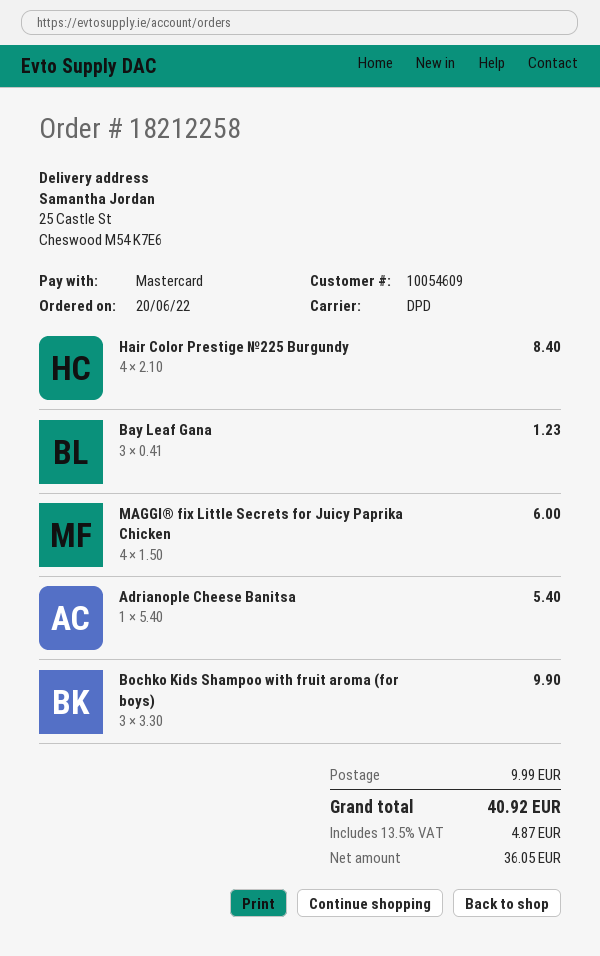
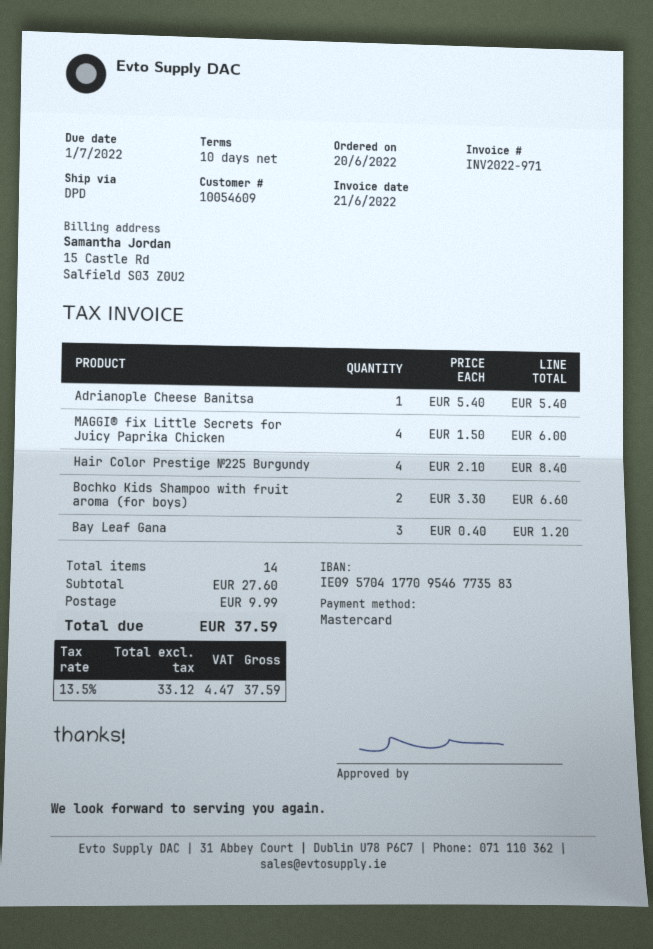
Bay Leaf Gana: 3 x 0.41 = 1.23 -> 3 x 0.40 = 1.20
Bochko Kids Shampoo with fruit aroma (for boys): 3 x 3.30 = 9.90 -> 2 x 3.30 = 6.60
net: 36.05 -> 33.12
tax: 13.5% = 4.87 -> 13.5% = 4.47
total: 40.92 -> 37.59

